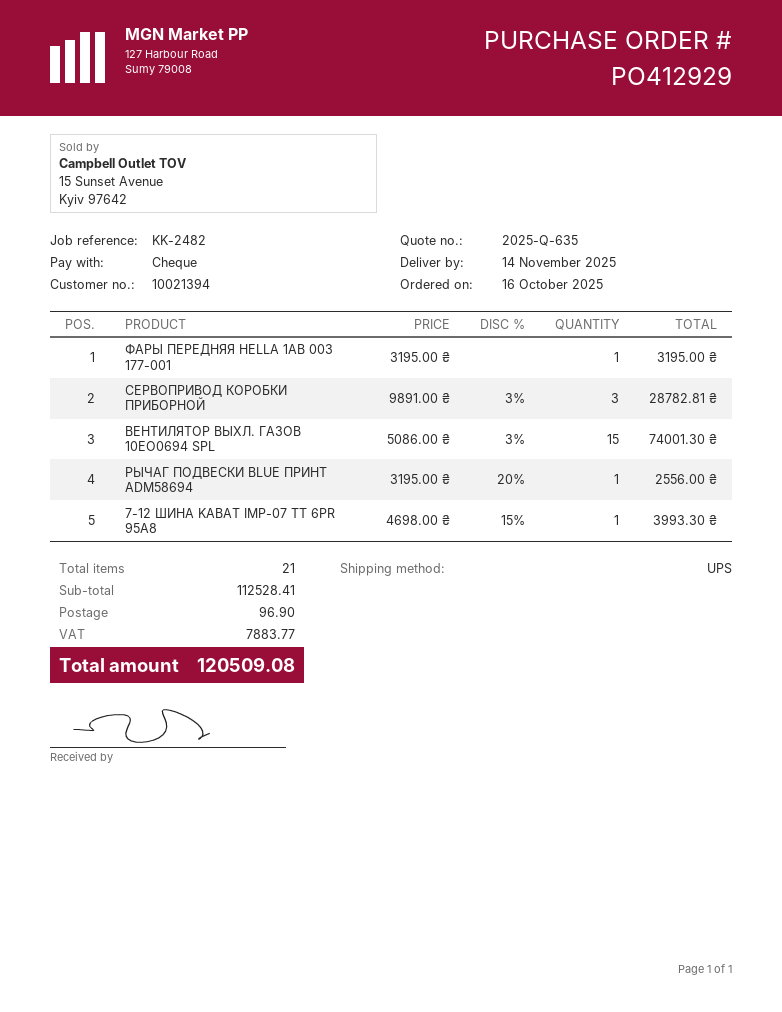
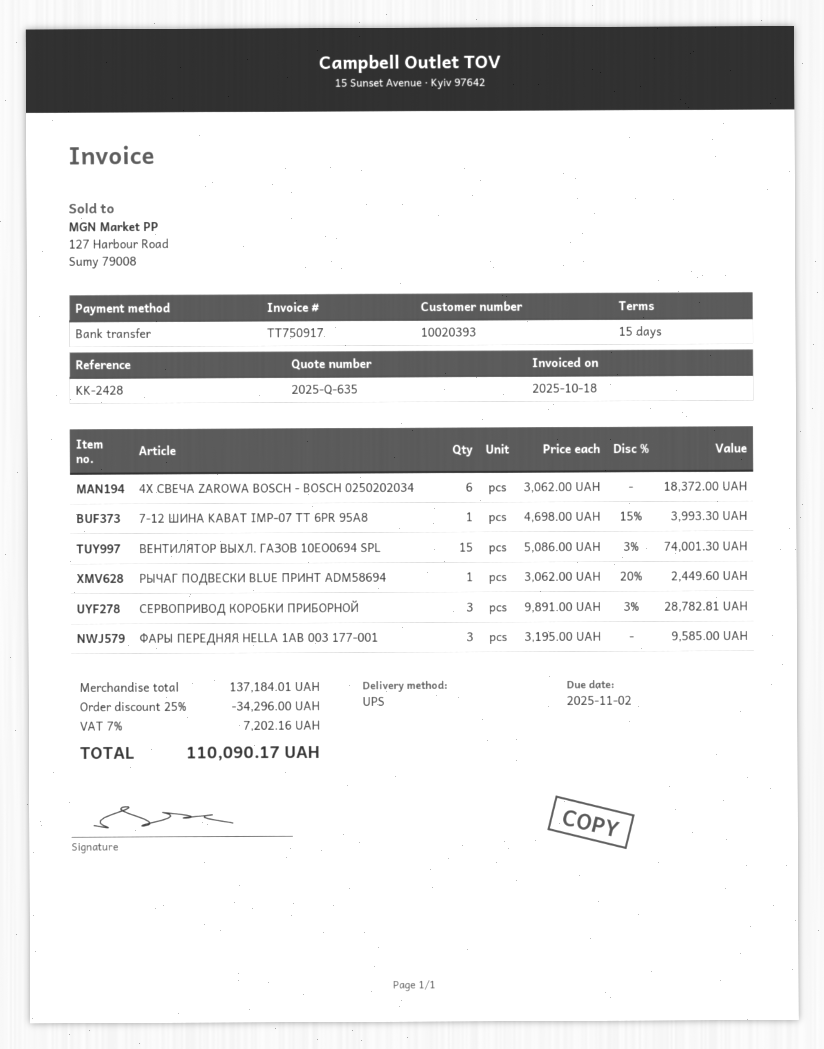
customer number: 10021394 -> 10020393
reference: KK-2482 -> KK-2428
payment method: cheque -> bank transfer
ФАРЫ ПЕРЕДНЯЯ HELLA 1AB 003 177-001: 1 x 3195.00 = 3195.00 -> 3 x 3195.00 = 9585.00
РЫЧАГ ПОДВЕСКИ BLUE ПРИНТ ADM58694: 1 x 3195.00 - 20% = 2556.00 -> 1 x 3062.00 - 20% = 2449.60
4X СВЕЧА ZAROWA BOSCH - BOSCH 0250202034: none -> 6 x 3062.00 = 18372.00
subtotal: 112528.41 -> 137184.01
discount: none -> 25% = 34296.00
shipping: 96.90 -> none
tax: 7883.77 -> 7202.16
total: 120509.08 -> 110090.17

